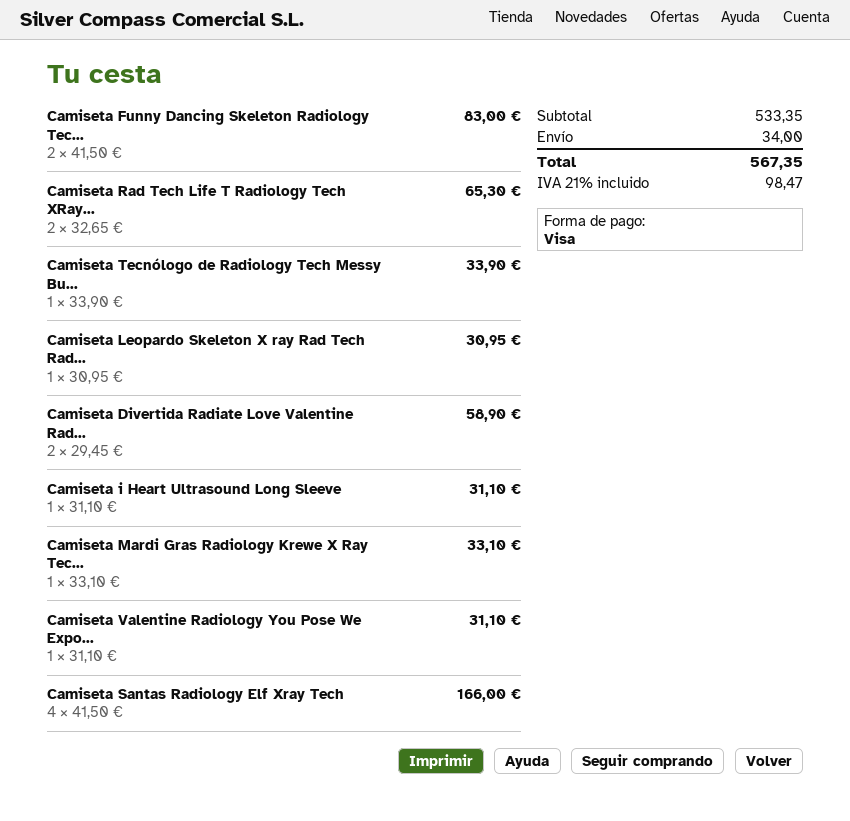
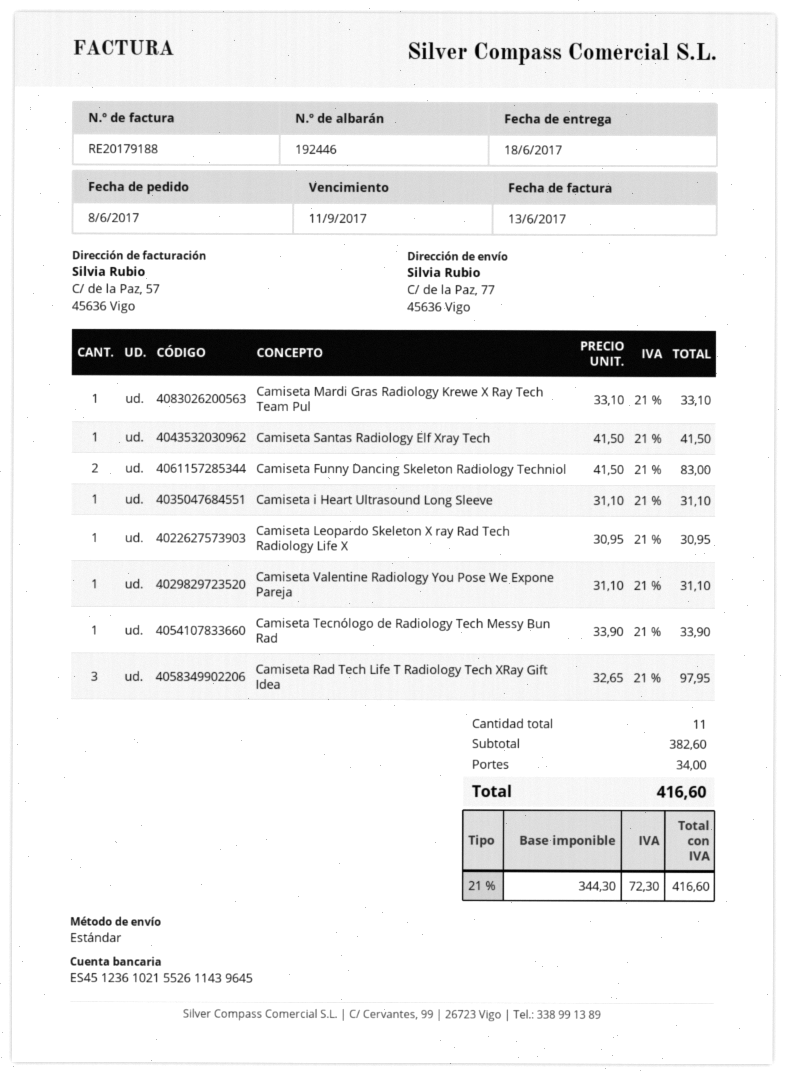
Camiseta Rad Tech Life T Radiology Tech XRay...: 2 x 32.65 = 65.30 -> 3 x 32.65 = 97.95
Camiseta Divertida Radiate Love Valentine Rad...: 2 x 29.45 = 58.90 -> none
Camiseta Santas Radiology Elf Xray Tech: 4 x 41.50 = 166.00 -> 1 x 41.50 = 41.50
subtotal: 533.35 -> 382.60
tax: 21% = 98.47 -> 21% = 72.30
total: 567.35 -> 416.60

